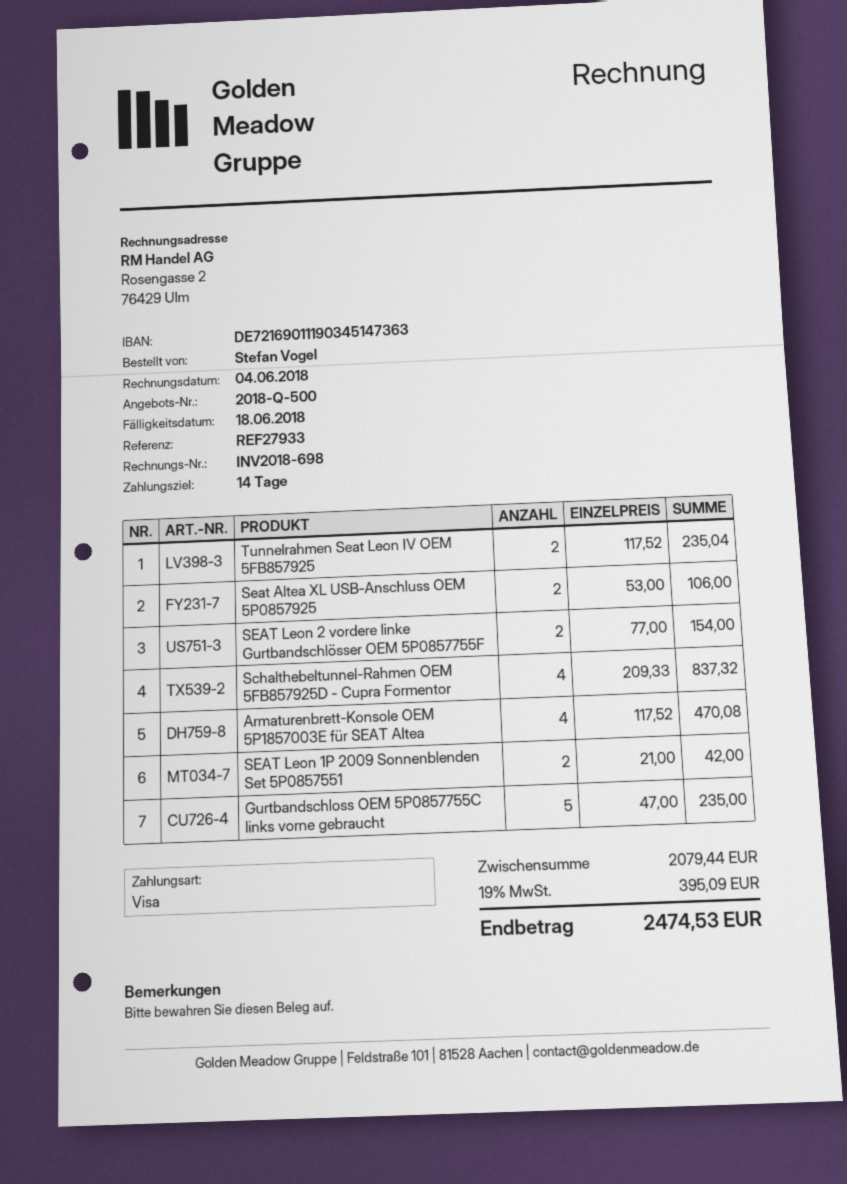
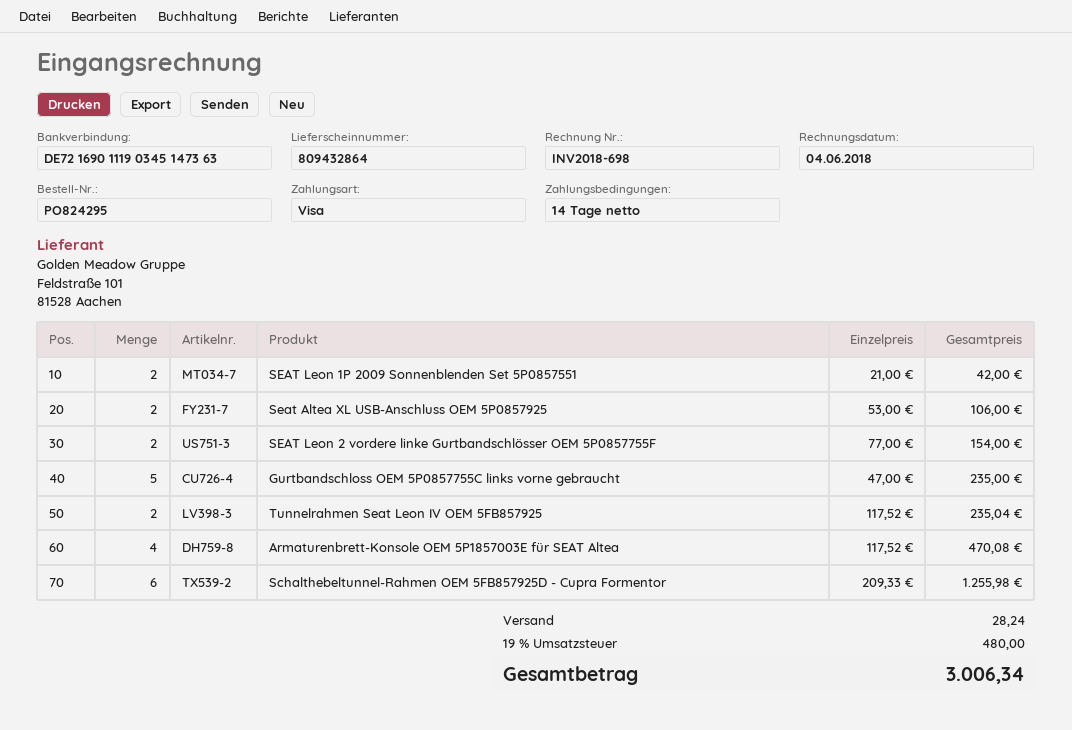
Schalthebeltunnel-Rahmen OEM 5FB857925D - Cupra Formentor: 4 x 209.33 = 837.32 -> 6 x 209.33 = 1255.98
shipping: none -> 28.24
tax: 19% = 395.09 -> 19% = 480.00
total: 2474.53 -> 3006.34

